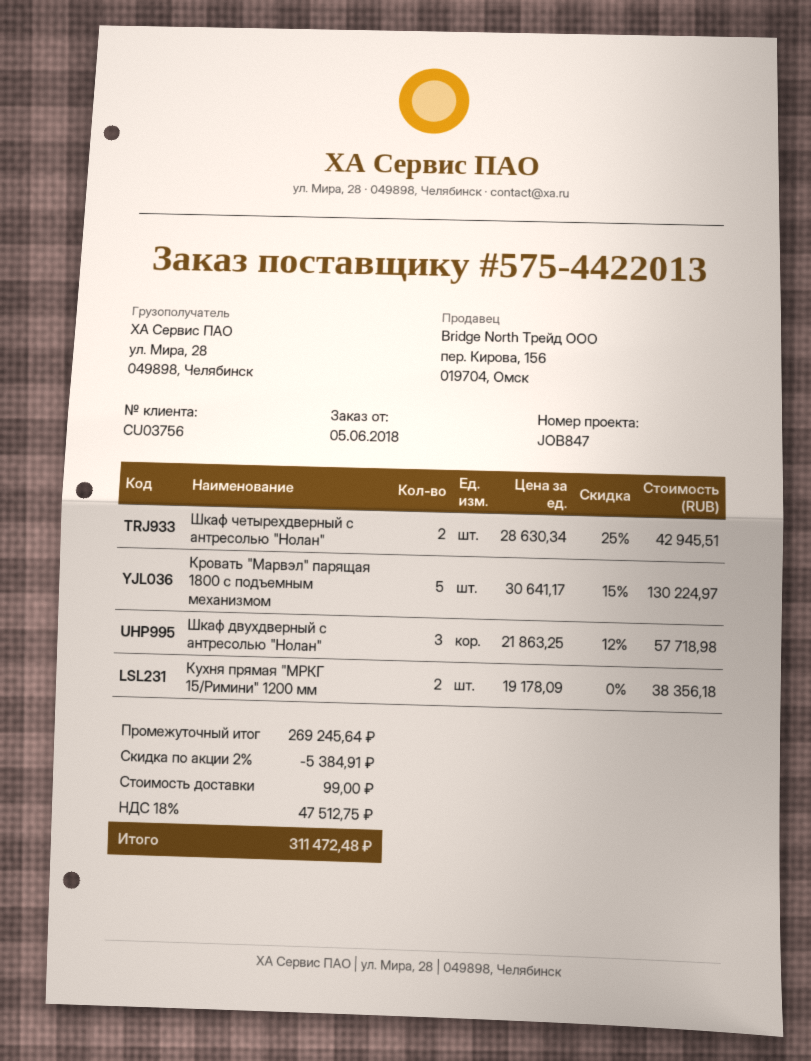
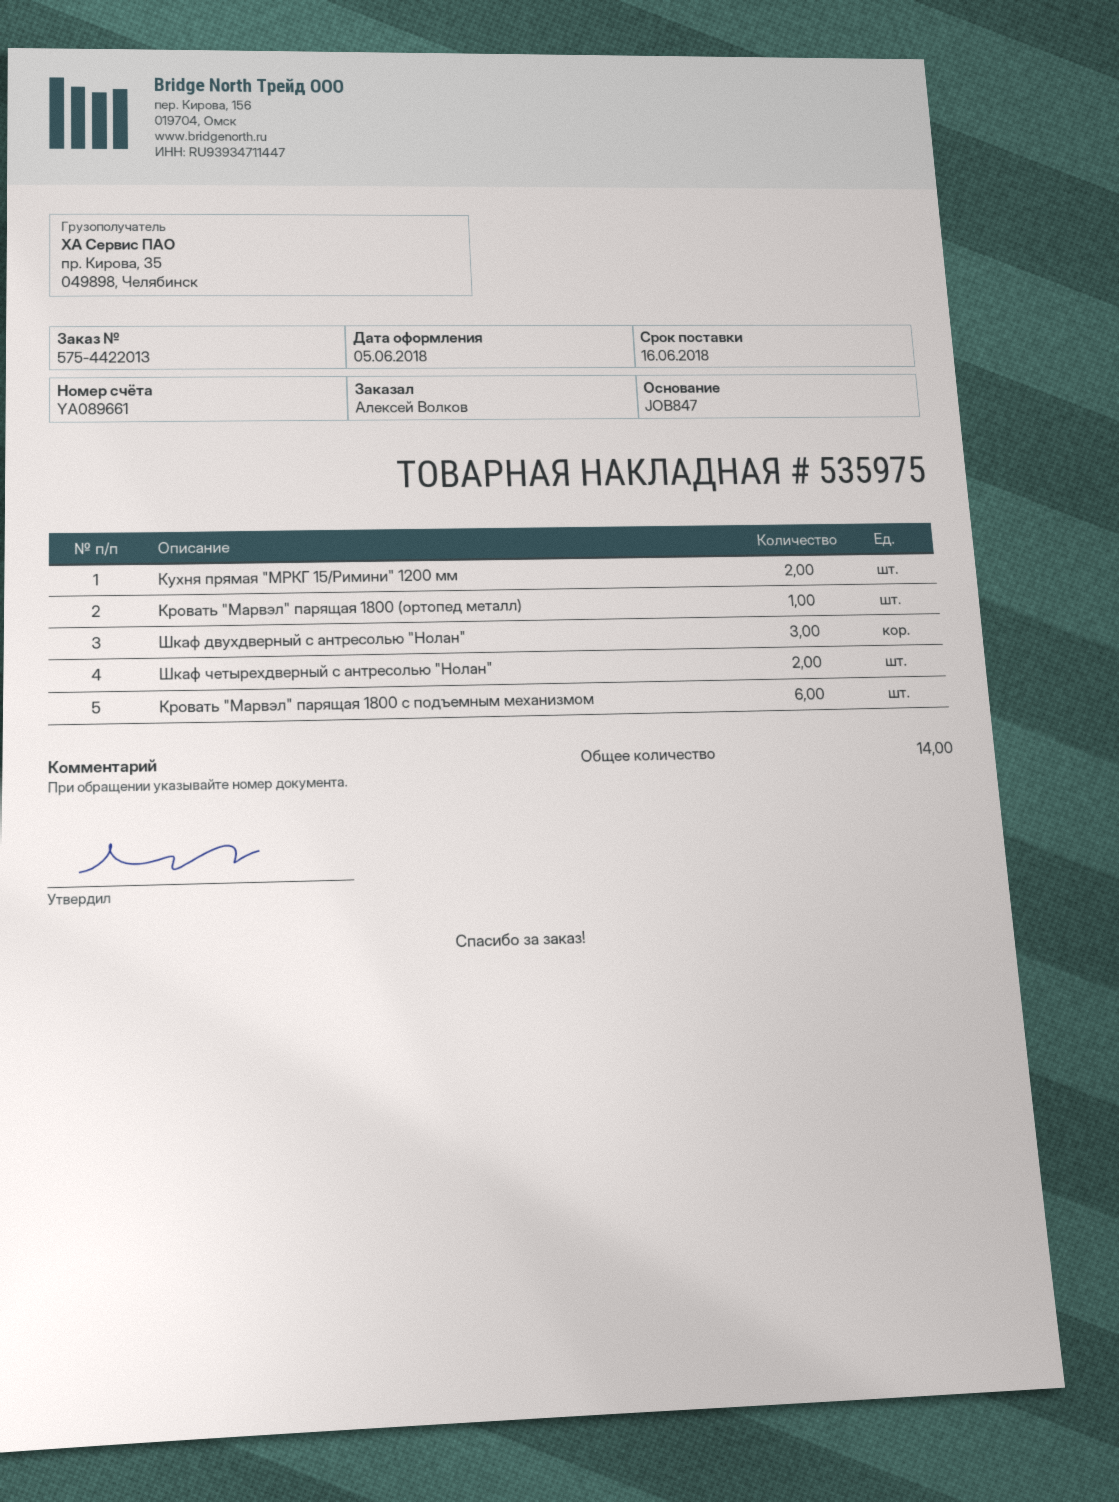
ship to: ул. Мира, 28, 049898, Челябинск -> пр. Кирова, 35, 049898, Челябинск
Кровать "Марвэл" парящая 1800 с подъемным механизмом: 5 -> 6
Кровать "Марвэл" парящая 1800 (ортопед металл): none -> 1

